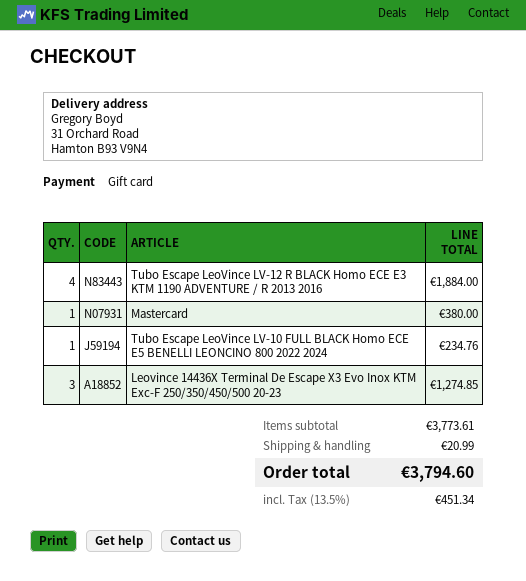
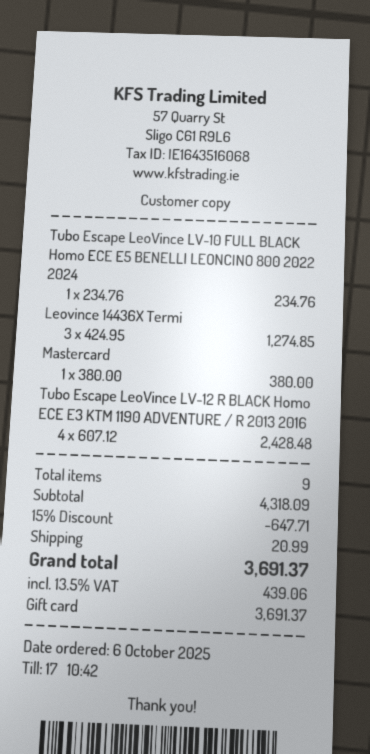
Tubo Escape LeoVince LV-12 R BLACK Homo ECE E3 KTM 1190 ADVENTURE / R 2013 2016: 4 for 1884.00 -> 4 for 2428.48
subtotal: 3773.61 -> 4318.09
discount: none -> 15% = 647.71
tax: 13.5% = 451.34 -> 13.5% = 439.06
total: 3794.60 -> 3691.37

